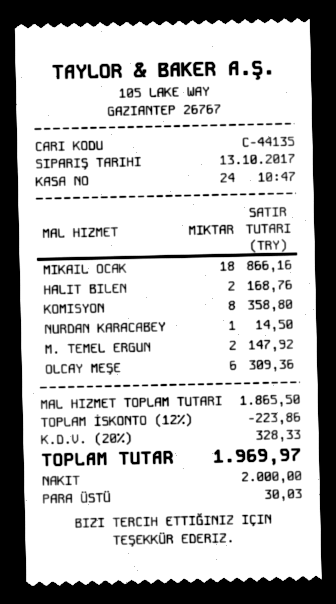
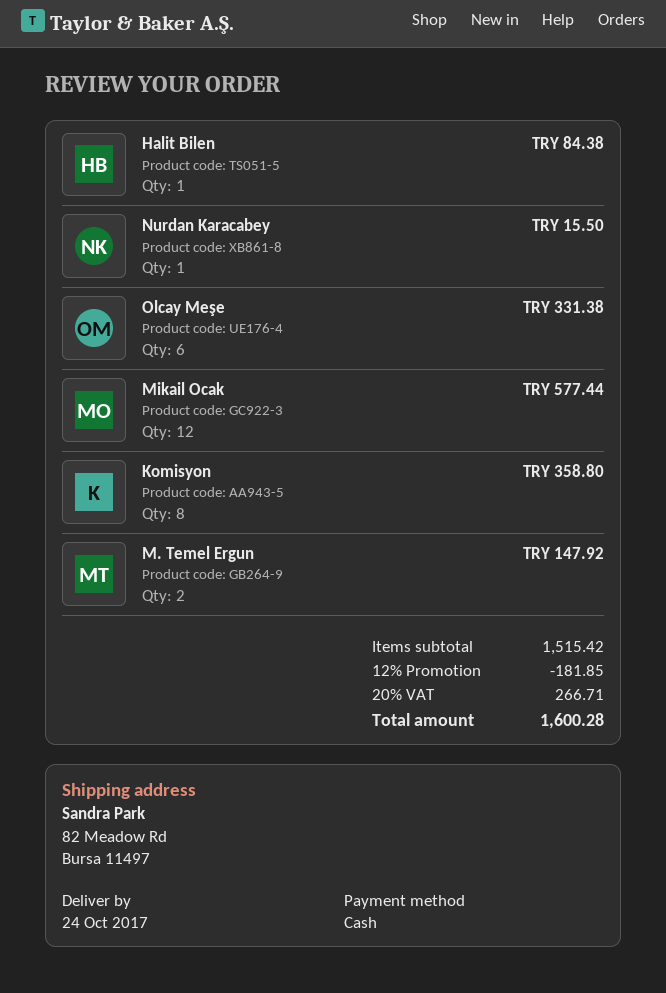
MIKAIL OCAK: 18 for 866.16 -> 12 for 577.44
HALIT BILEN: 2 for 168.76 -> 1 for 84.38
NURDAN KARACABEY: 1 for 14.50 -> 1 for 15.50
OLCAY MEŞE: 6 for 309.36 -> 6 for 331.38
subtotal: 1865.50 -> 1515.42
discount: 12% = 223.86 -> 12% = 181.85
tax: 20% = 328.33 -> 20% = 266.71
total: 1969.97 -> 1600.28

